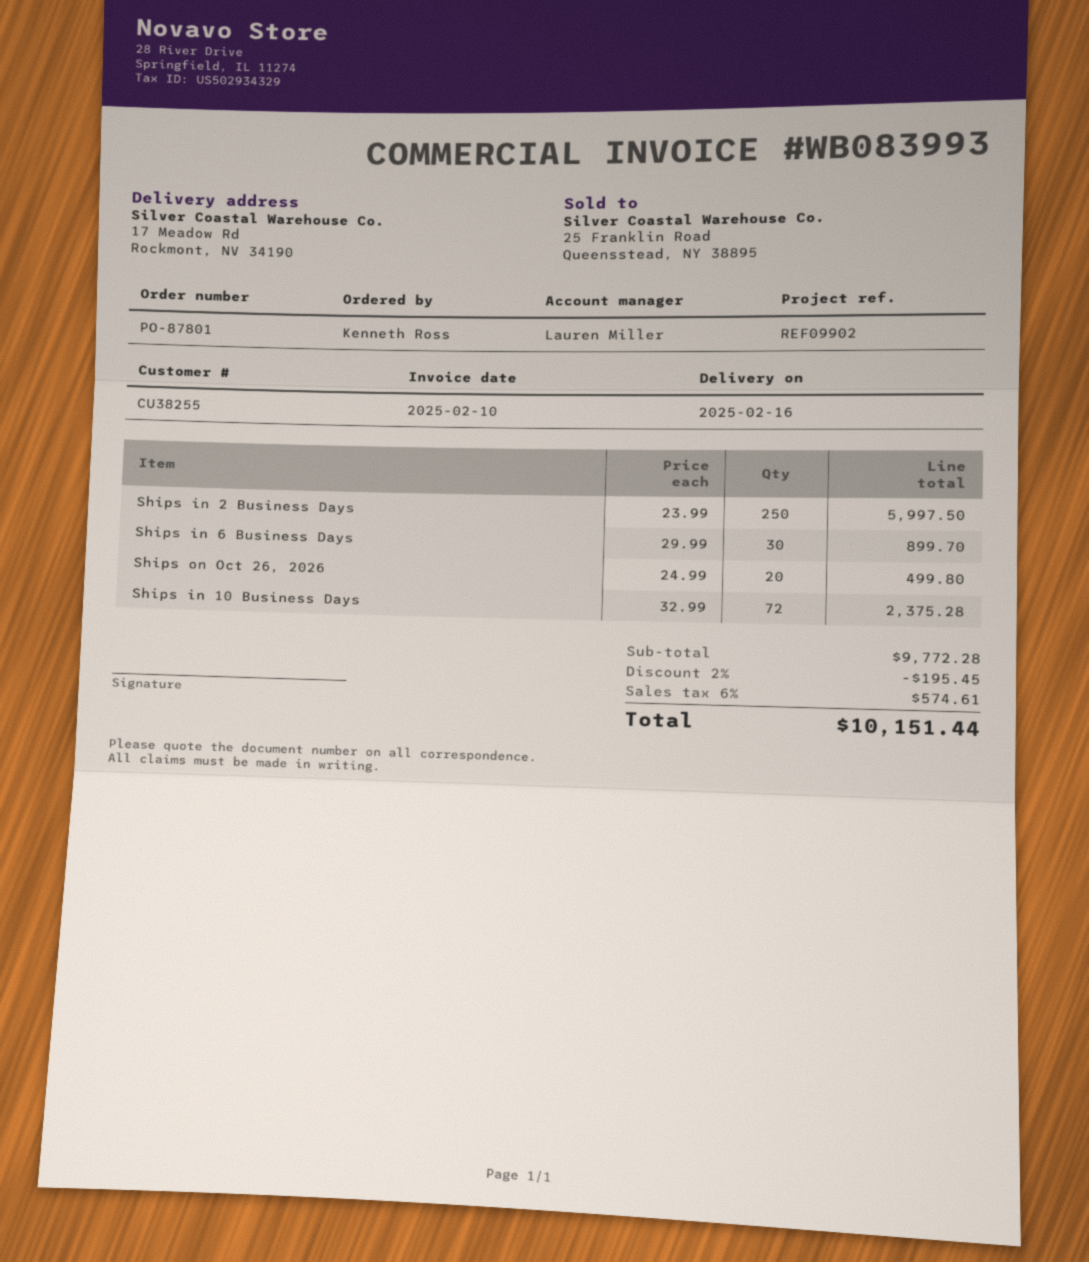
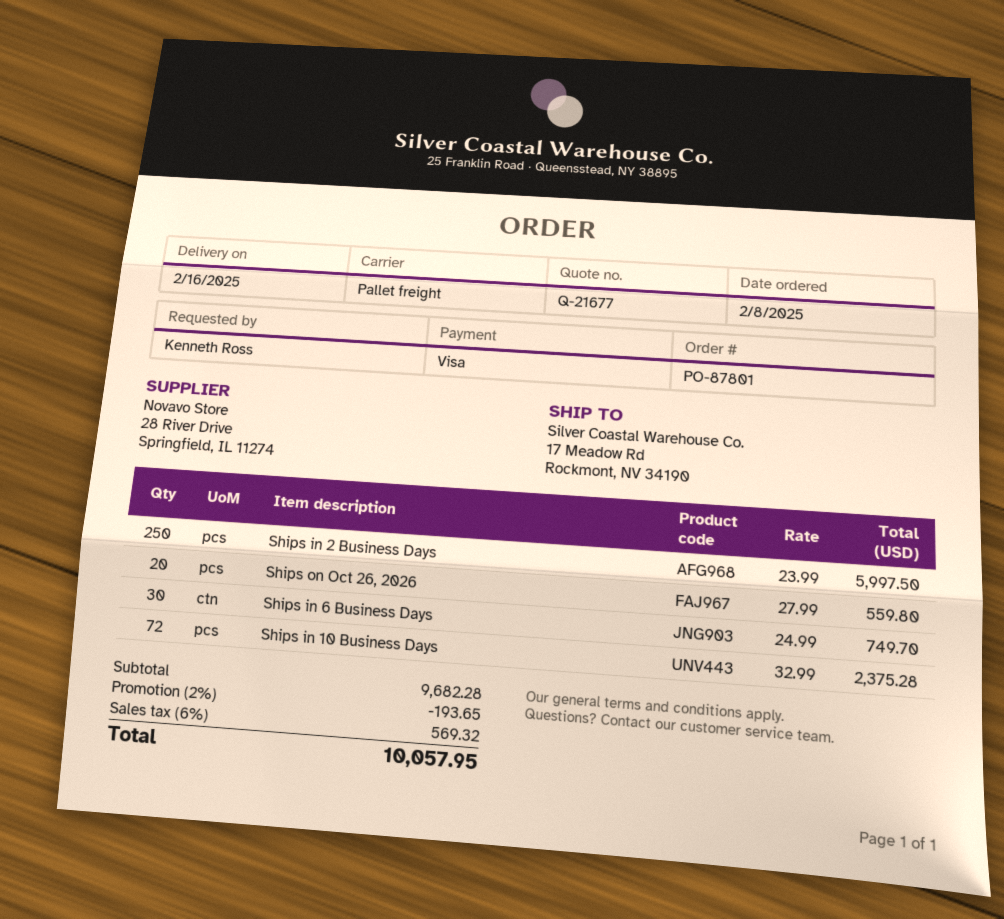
Ships in 6 Business Days: 30 x 29.99 = 899.70 -> 30 x 24.99 = 749.70
Ships on Oct 26, 2026: 20 x 24.99 = 499.80 -> 20 x 27.99 = 559.80
subtotal: 9772.28 -> 9682.28
discount: 2% = 195.45 -> 2% = 193.65
tax: 6% = 574.61 -> 6% = 569.32
total: 10151.44 -> 10057.95

